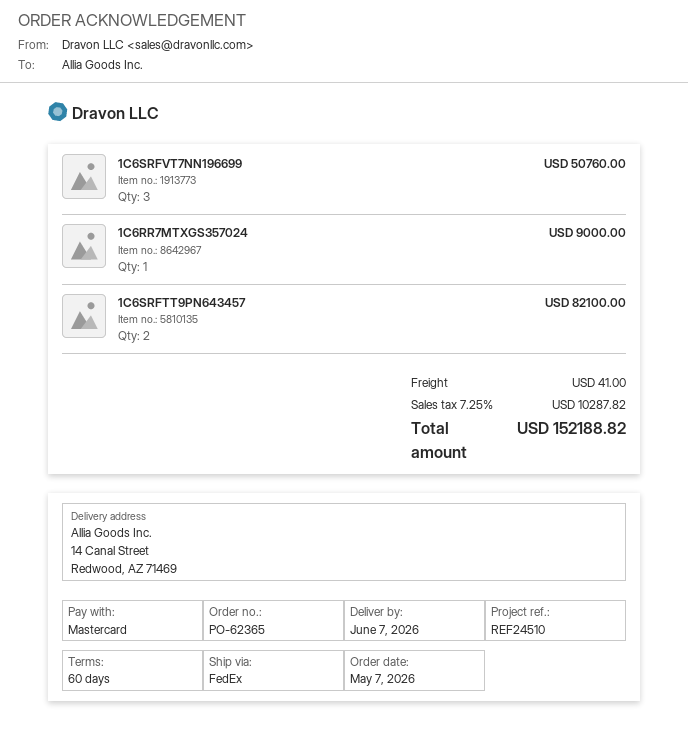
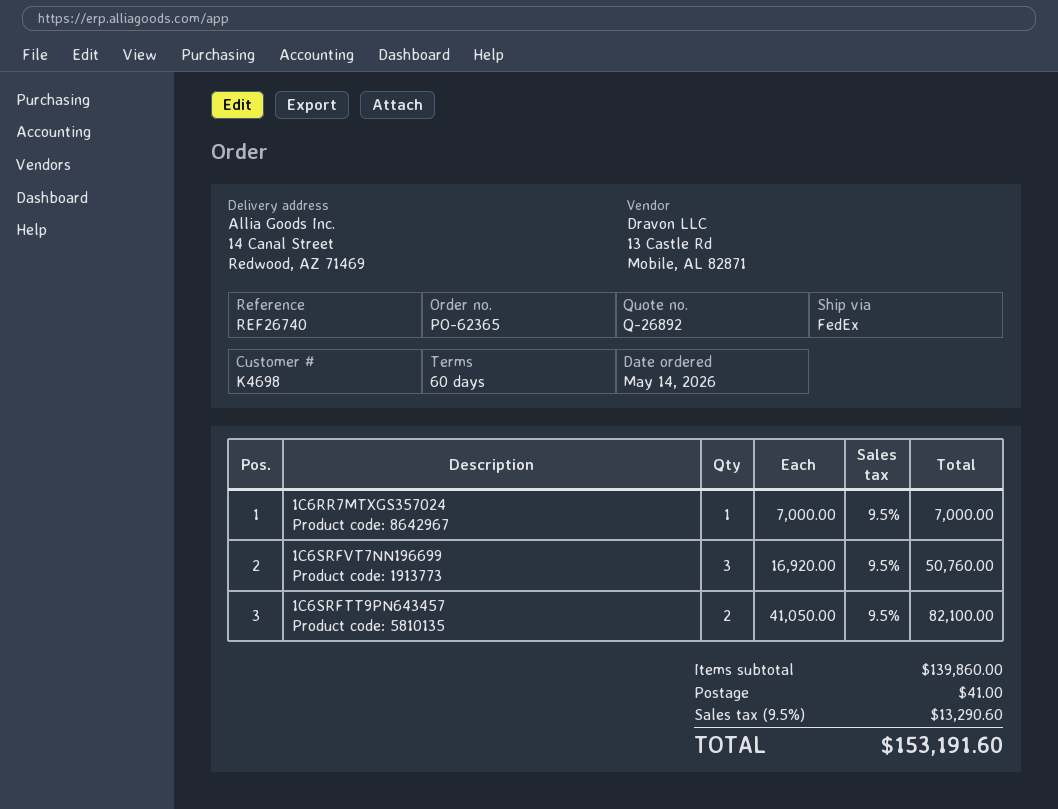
order date: 2026-05-07 -> 2026-05-14
reference: REF24510 -> REF26740
1C6RR7MTXGS357024: 1 for 9000.00 -> 1 for 7000.00
tax: 7.25% = 10287.82 -> 9.5% = 13290.60
total: 152188.82 -> 153191.60

